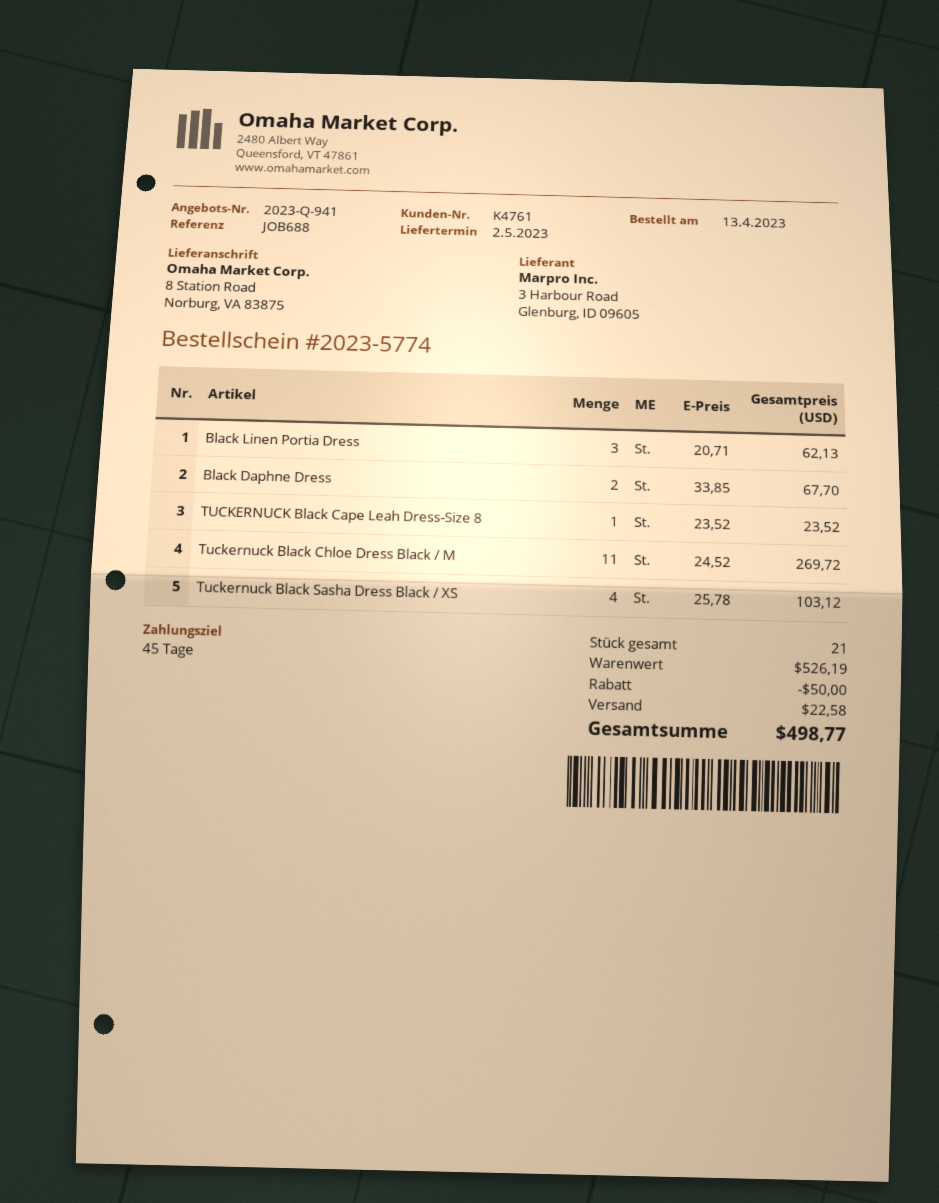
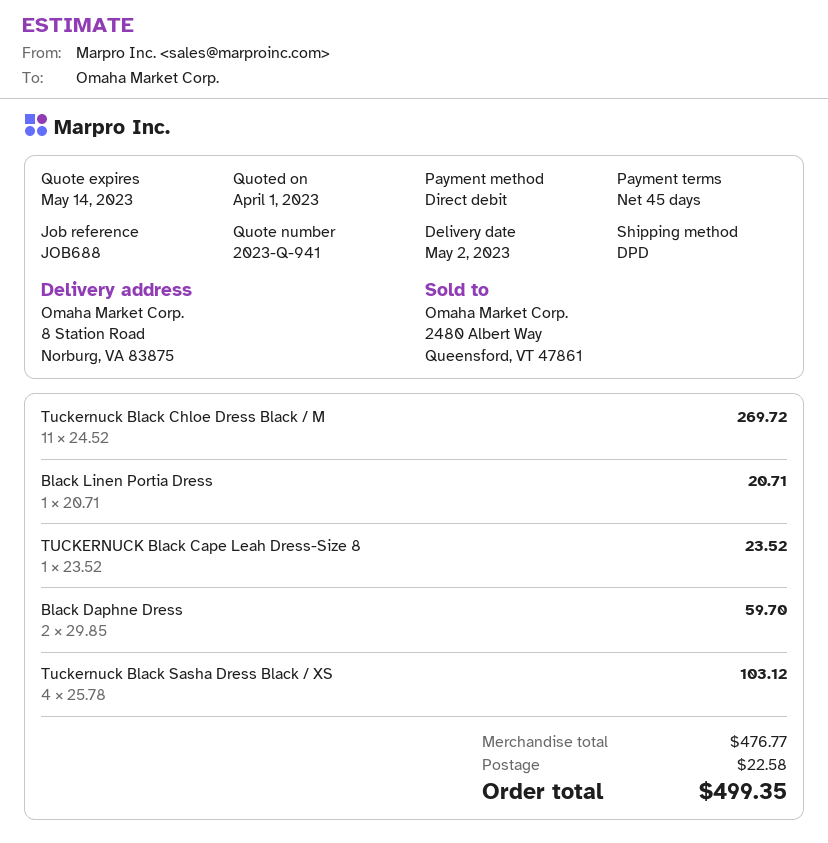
Black Linen Portia Dress: 3 x 20.71 = 62.13 -> 1 x 20.71 = 20.71
Black Daphne Dress: 2 x 33.85 = 67.70 -> 2 x 29.85 = 59.70
subtotal: 526.19 -> 476.77
discount: 50.00 -> none
total: 498.77 -> 499.35

